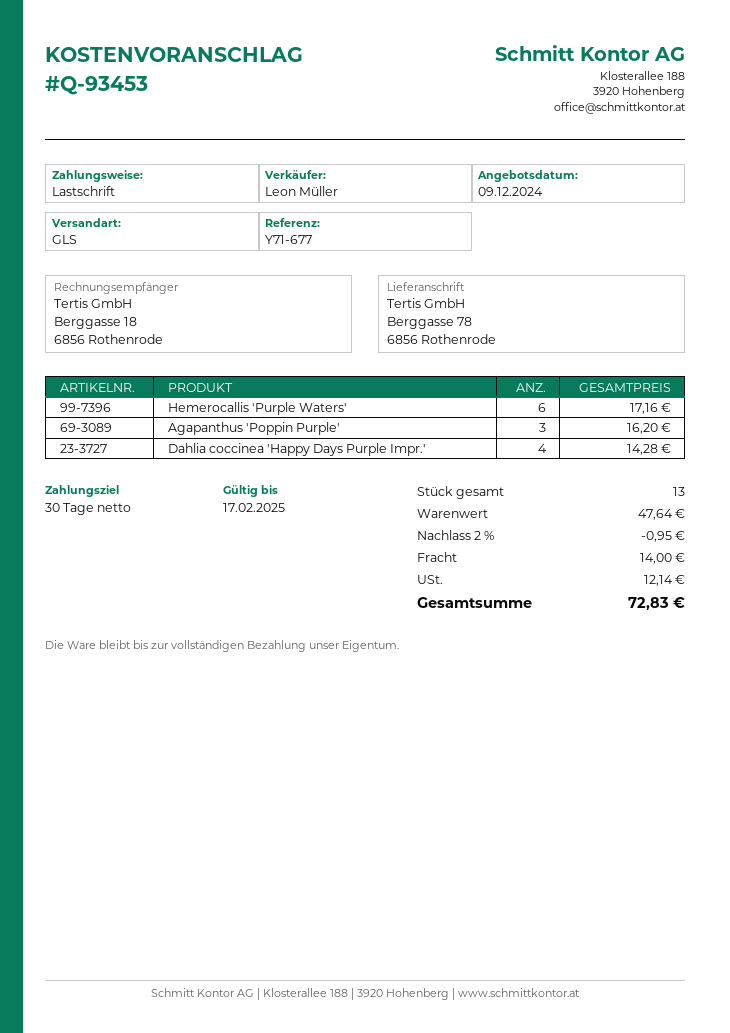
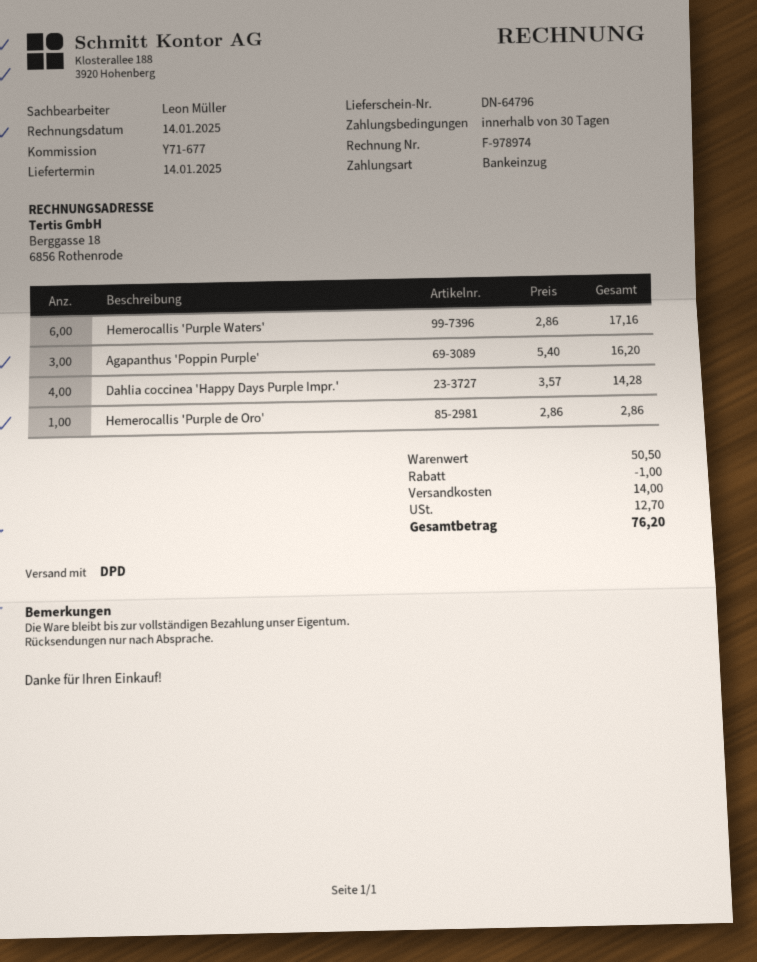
shipping method: GLS -> DPD
Hemerocallis 'Purple de Oro': none -> 1 for 2.86
subtotal: 47.64 -> 50.50
discount: 0.95 -> 1.00
tax: 12.14 -> 12.70
total: 72.83 -> 76.20

